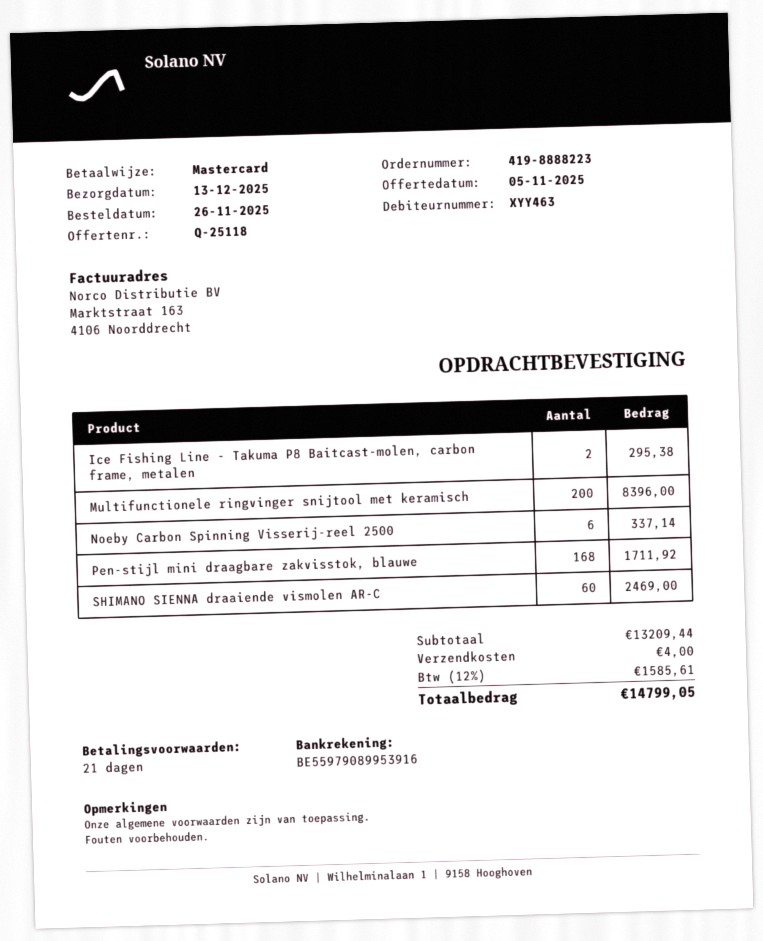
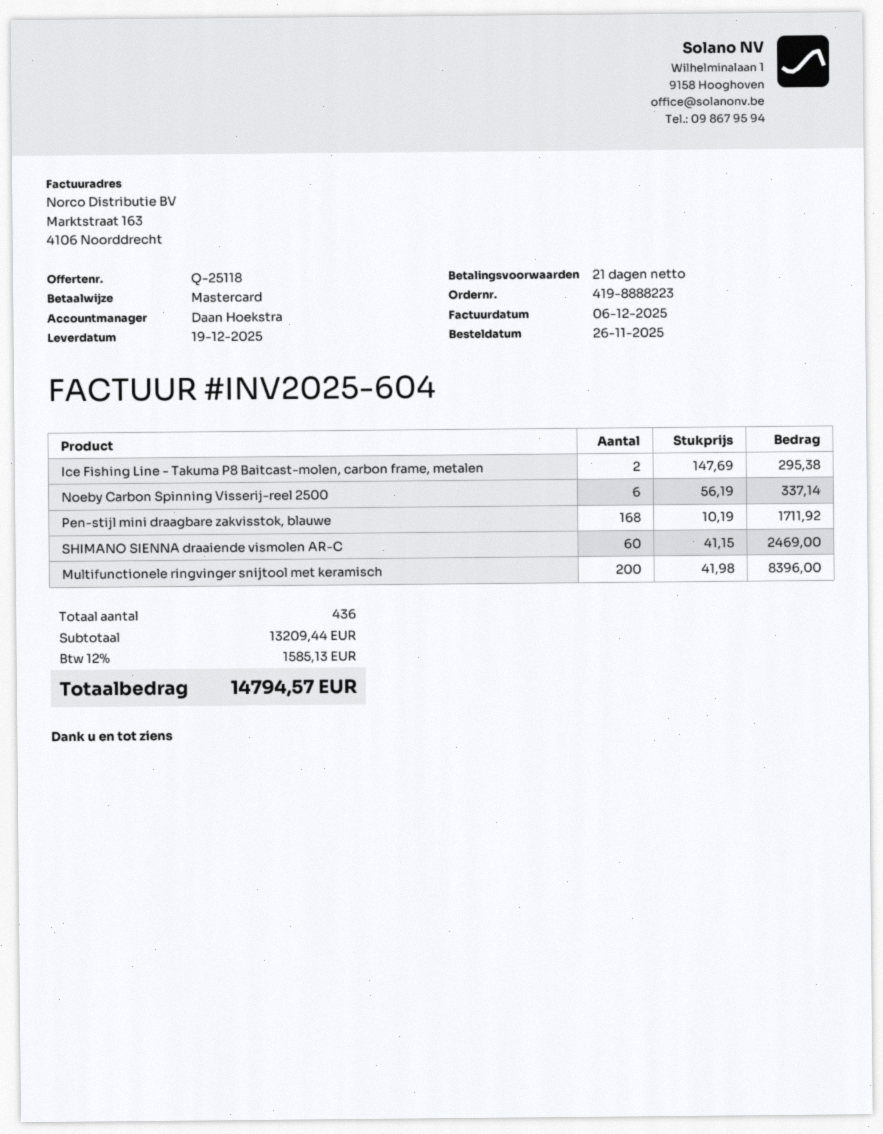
delivery date: 2025-12-13 -> 2025-12-19
shipping: 4.00 -> none
tax: 12% = 1585.61 -> 12% = 1585.13
total: 14799.05 -> 14794.57

